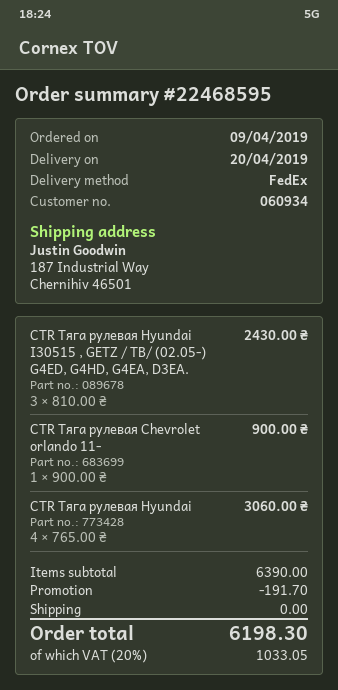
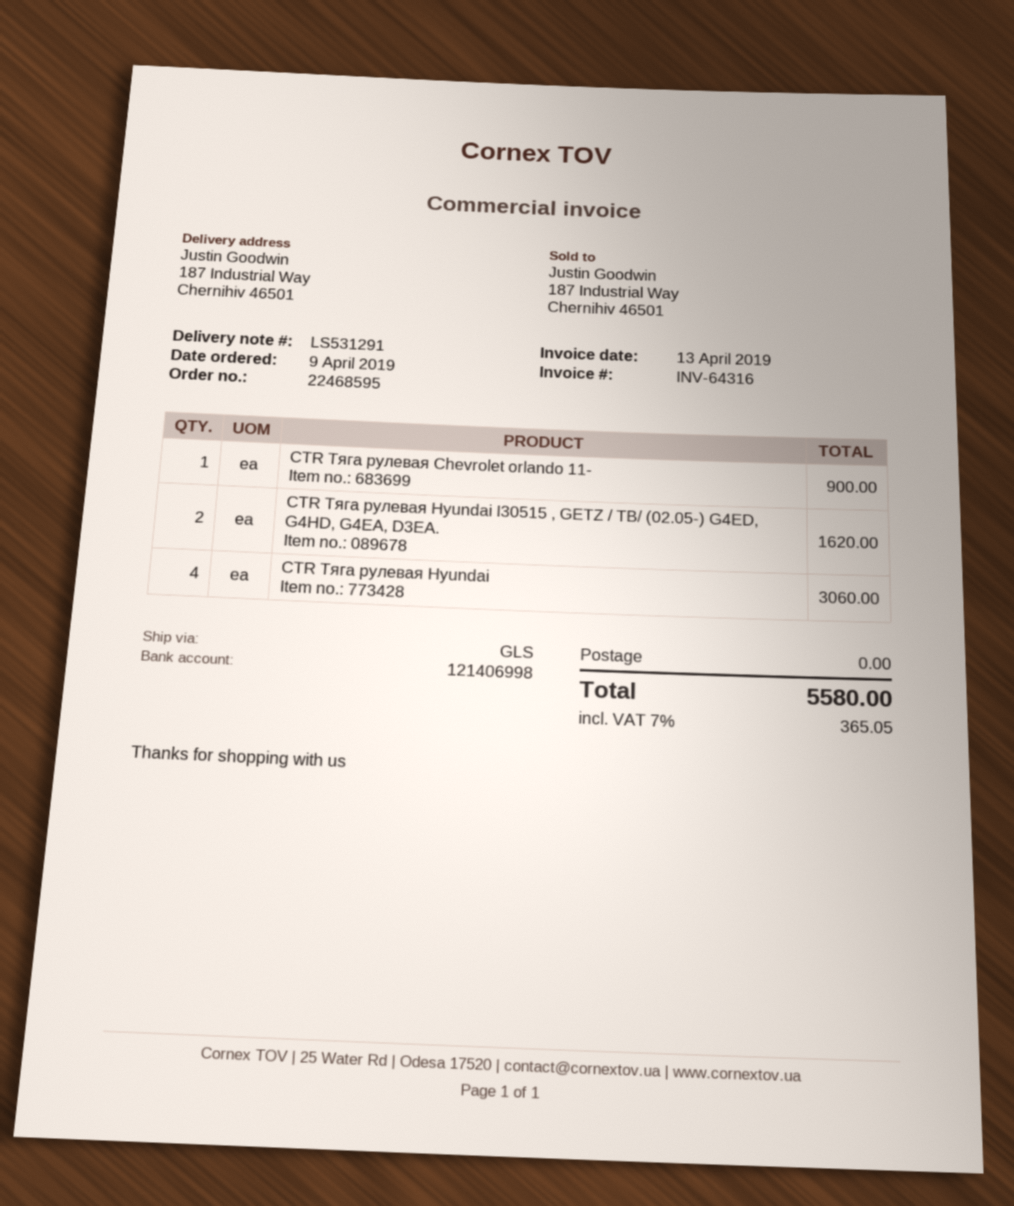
shipping method: FedEx -> GLS
CTR Тяга рулевая Hyundai I30515 , GETZ / TB/ (02.05-) G4ED, G4HD, G4EA, D3EA.: 3 for 2430.00 -> 2 for 1620.00
discount: 191.70 -> none
tax: 20% = 1033.05 -> 7% = 365.05
total: 6198.30 -> 5580.00

